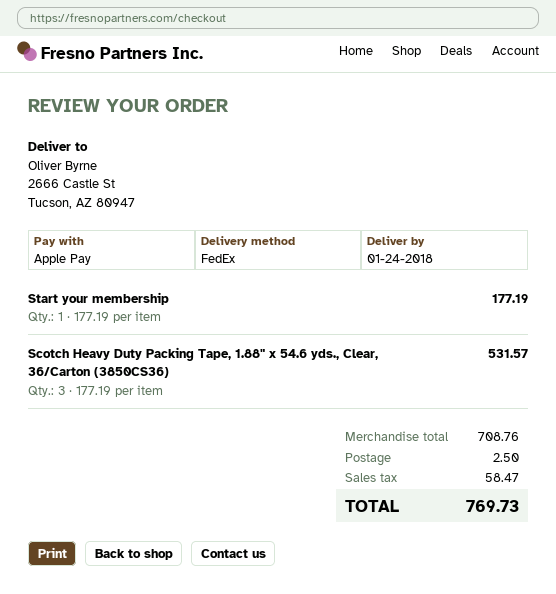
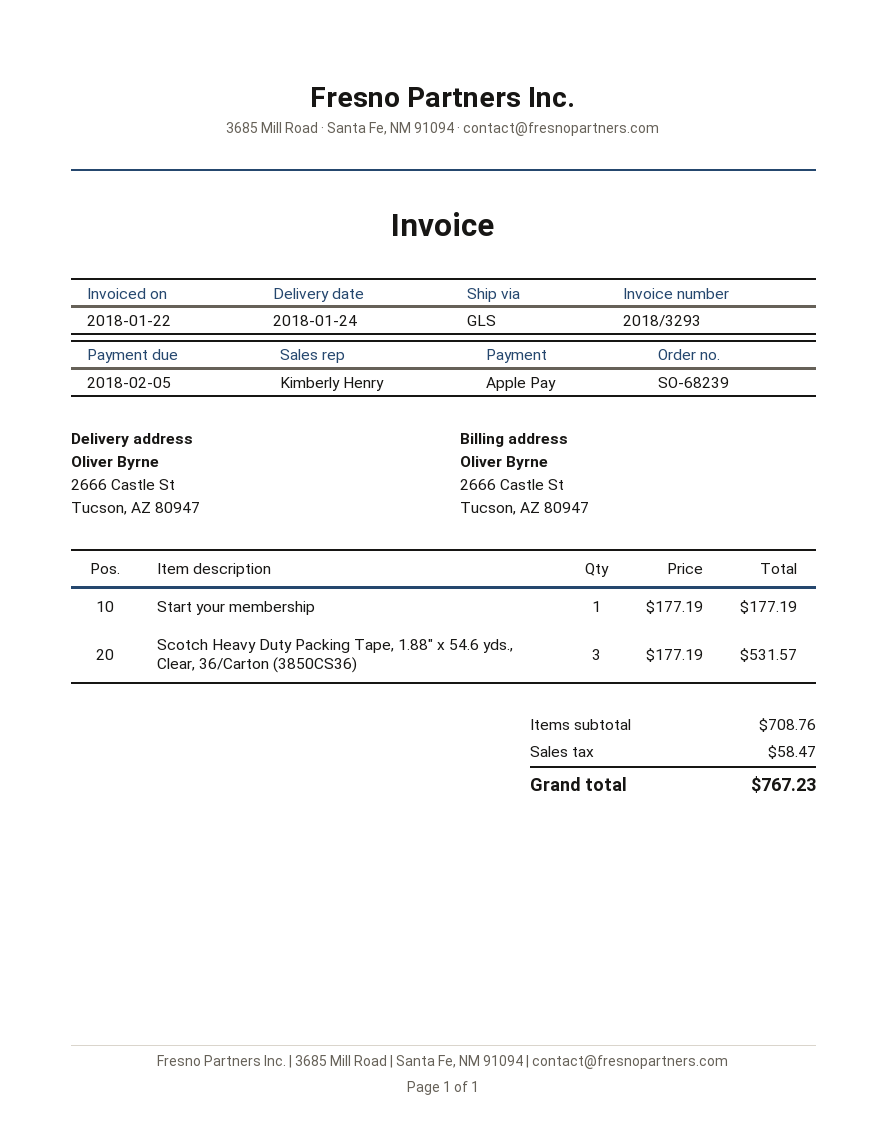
shipping method: FedEx -> GLS
shipping: 2.50 -> none
total: 769.73 -> 767.23

